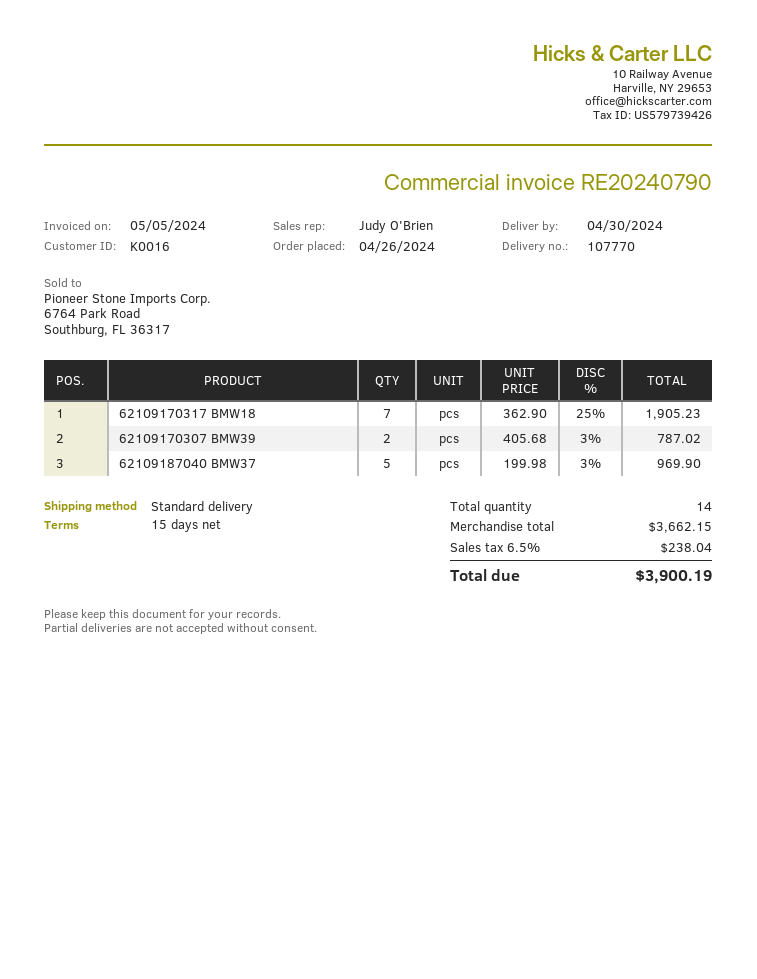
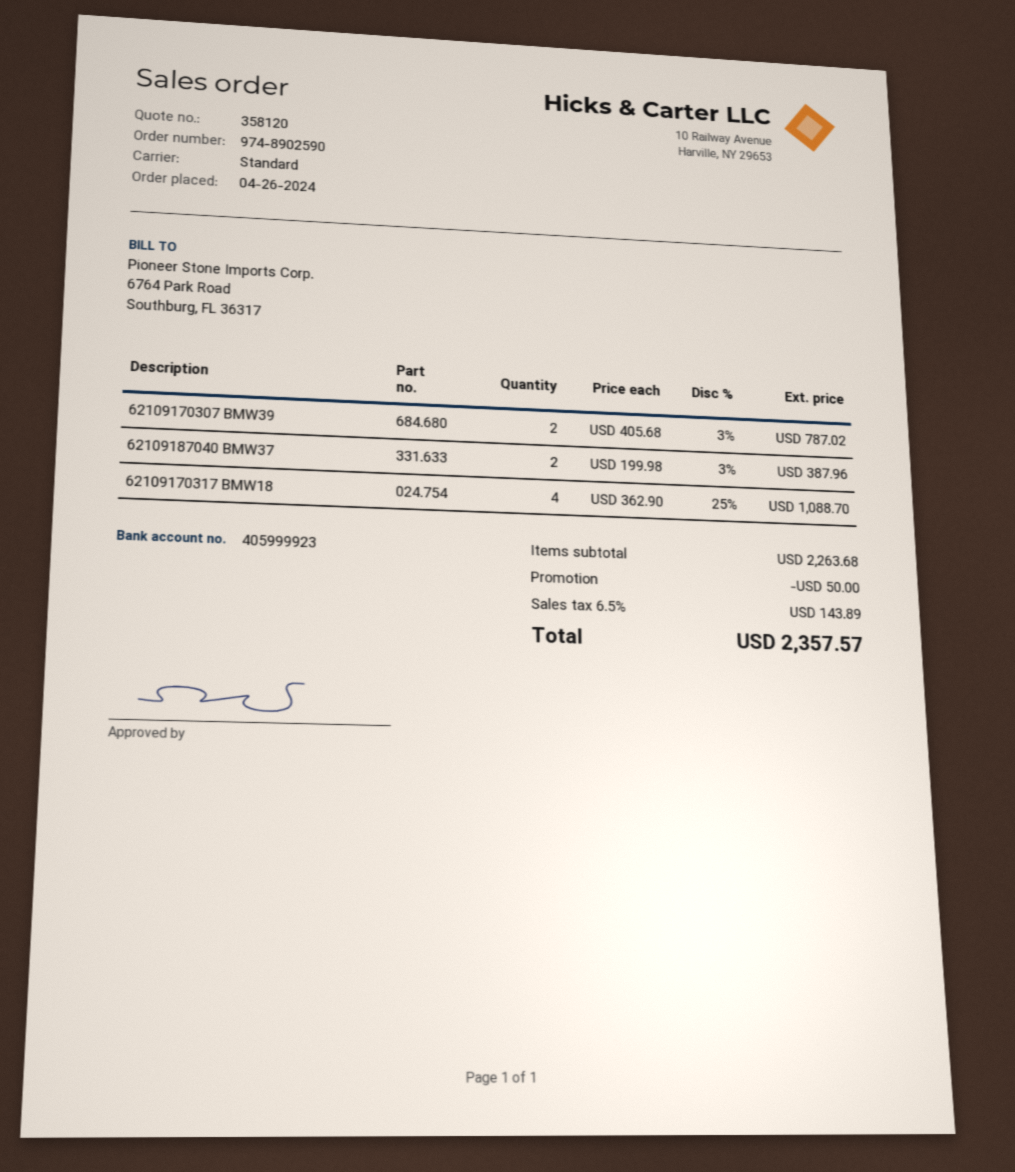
62109170317 BMW18: 7 x 362.90 - 25% = 1905.23 -> 4 x 362.90 - 25% = 1088.70
62109187040 BMW37: 5 x 199.98 - 3% = 969.90 -> 2 x 199.98 - 3% = 387.96
subtotal: 3662.15 -> 2263.68
discount: none -> 50.00
tax: 6.5% = 238.04 -> 6.5% = 143.89
total: 3900.19 -> 2357.57

